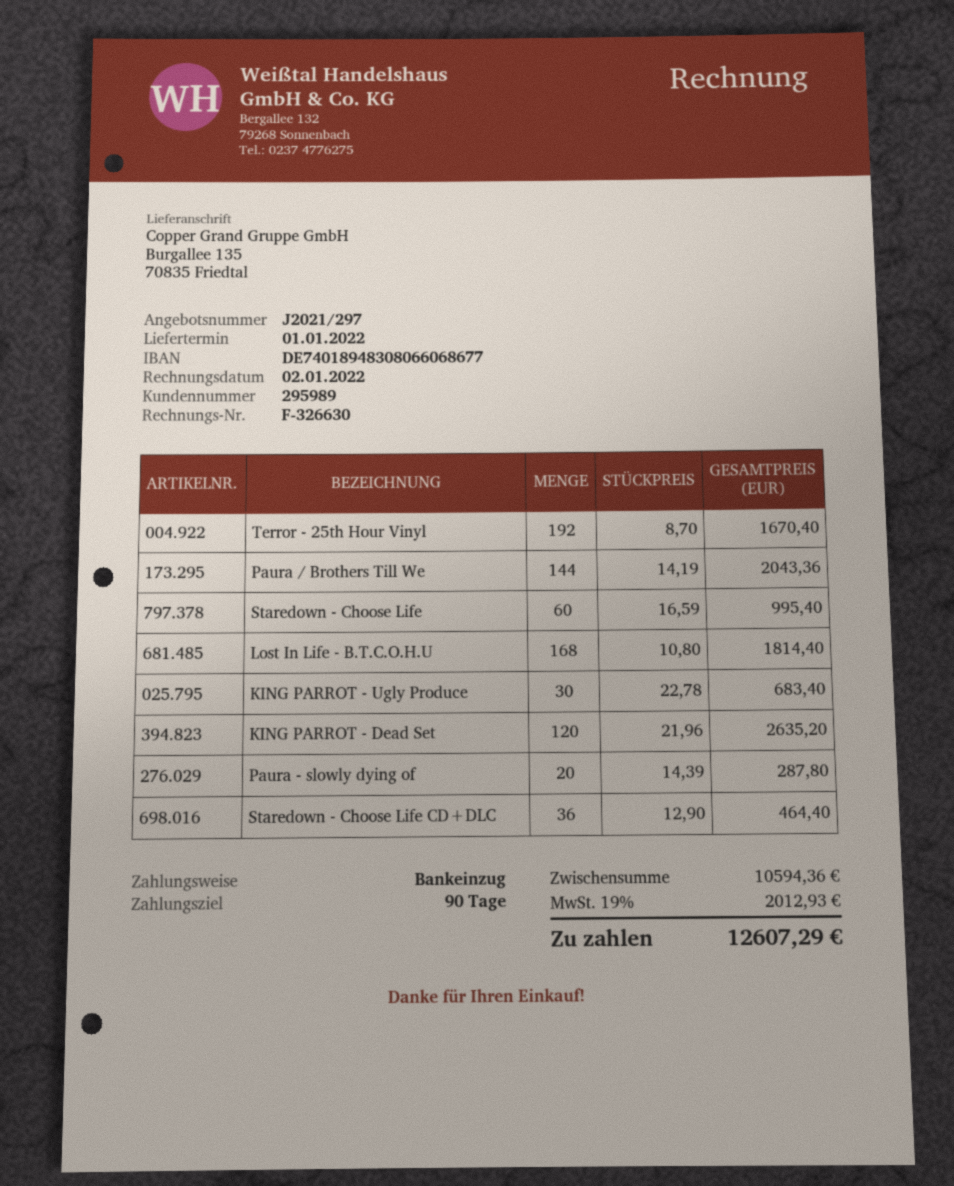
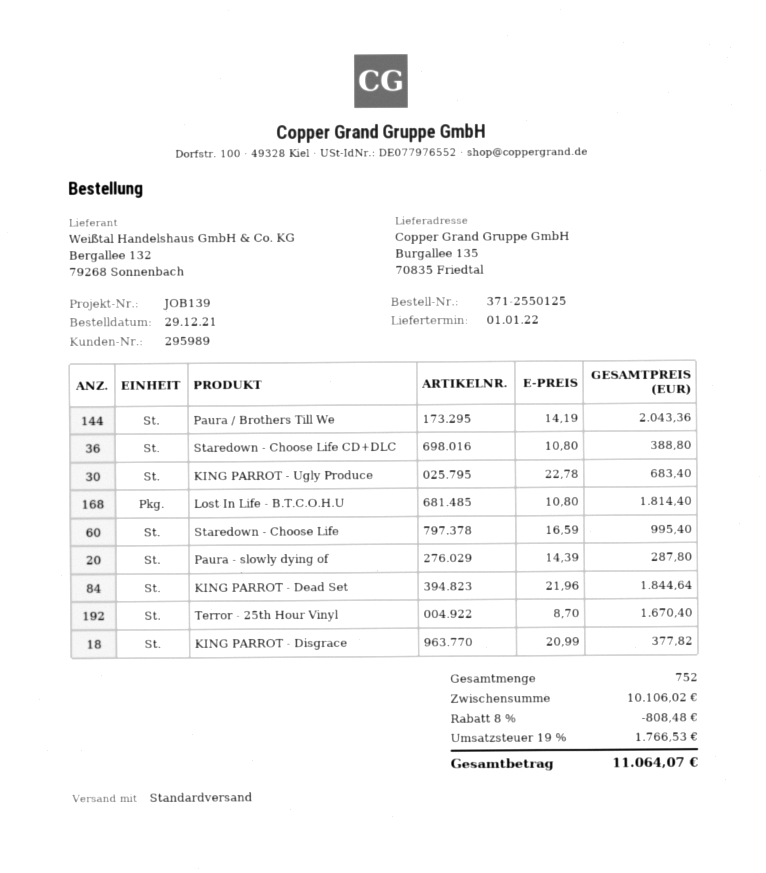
KING PARROT - Dead Set: 120 x 21.96 = 2635.20 -> 84 x 21.96 = 1844.64
Staredown - Choose Life CD+DLC: 36 x 12.90 = 464.40 -> 36 x 10.80 = 388.80
KING PARROT - Disgrace: none -> 18 x 20.99 = 377.82
subtotal: 10594.36 -> 10106.02
discount: none -> 8% = 808.48
tax: 19% = 2012.93 -> 19% = 1766.53
total: 12607.29 -> 11064.07

